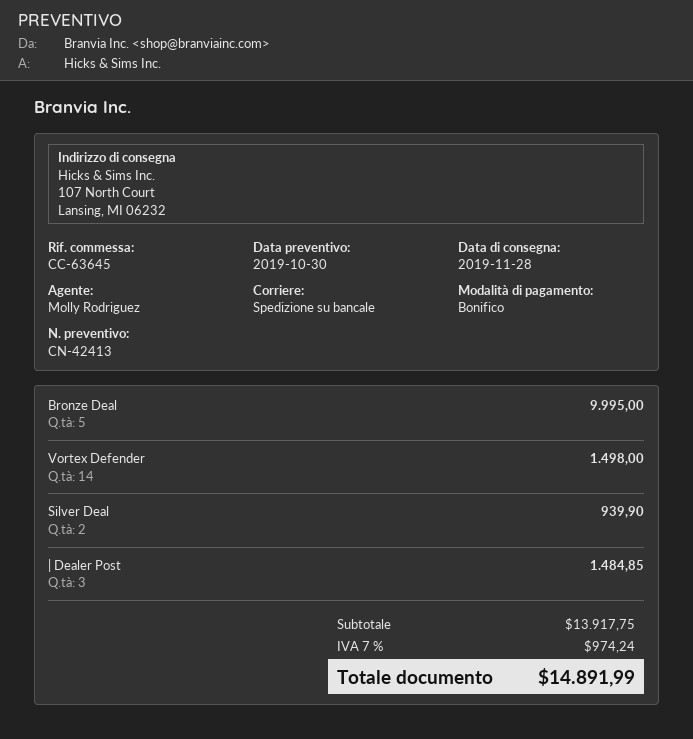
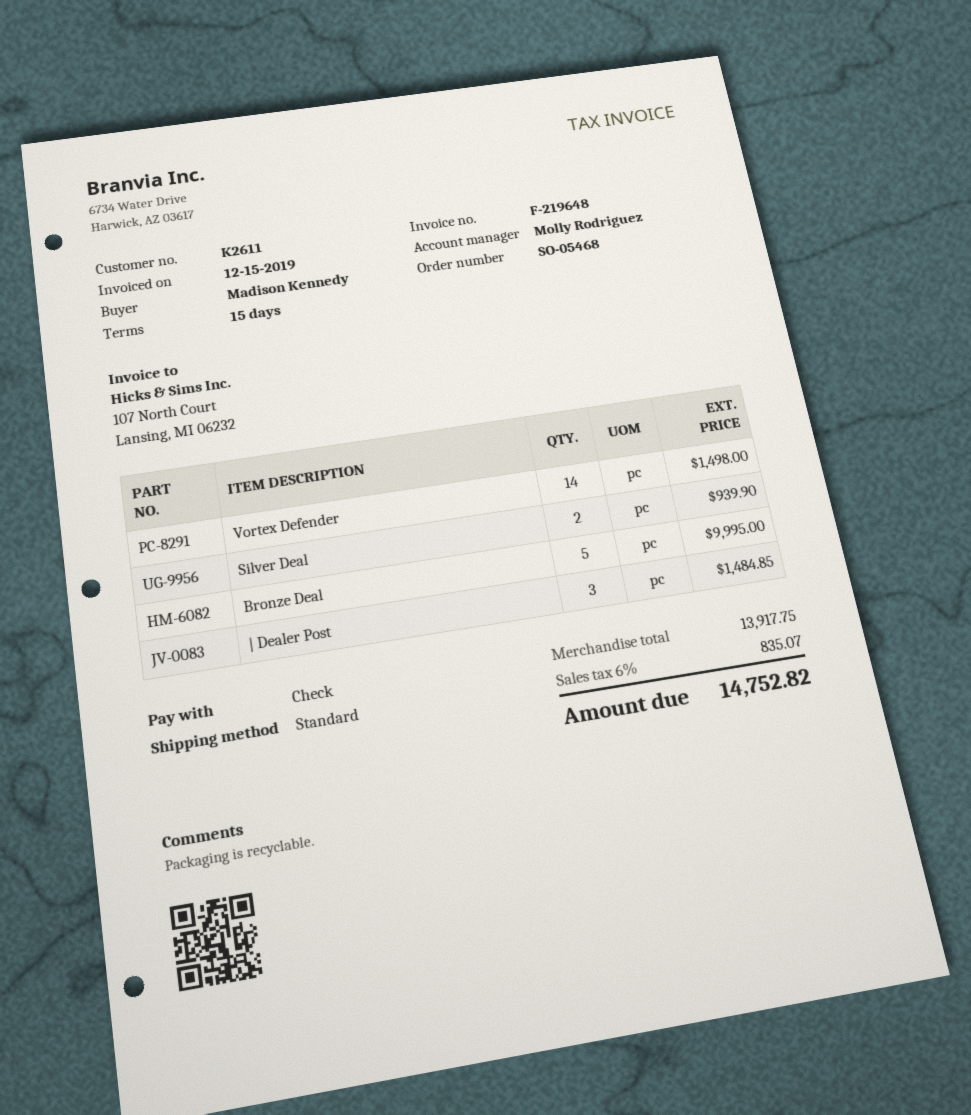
payment method: bank transfer -> cheque
shipping method: pallet freight -> standard
tax: 7% = 974.24 -> 6% = 835.07
total: 14891.99 -> 14752.82

